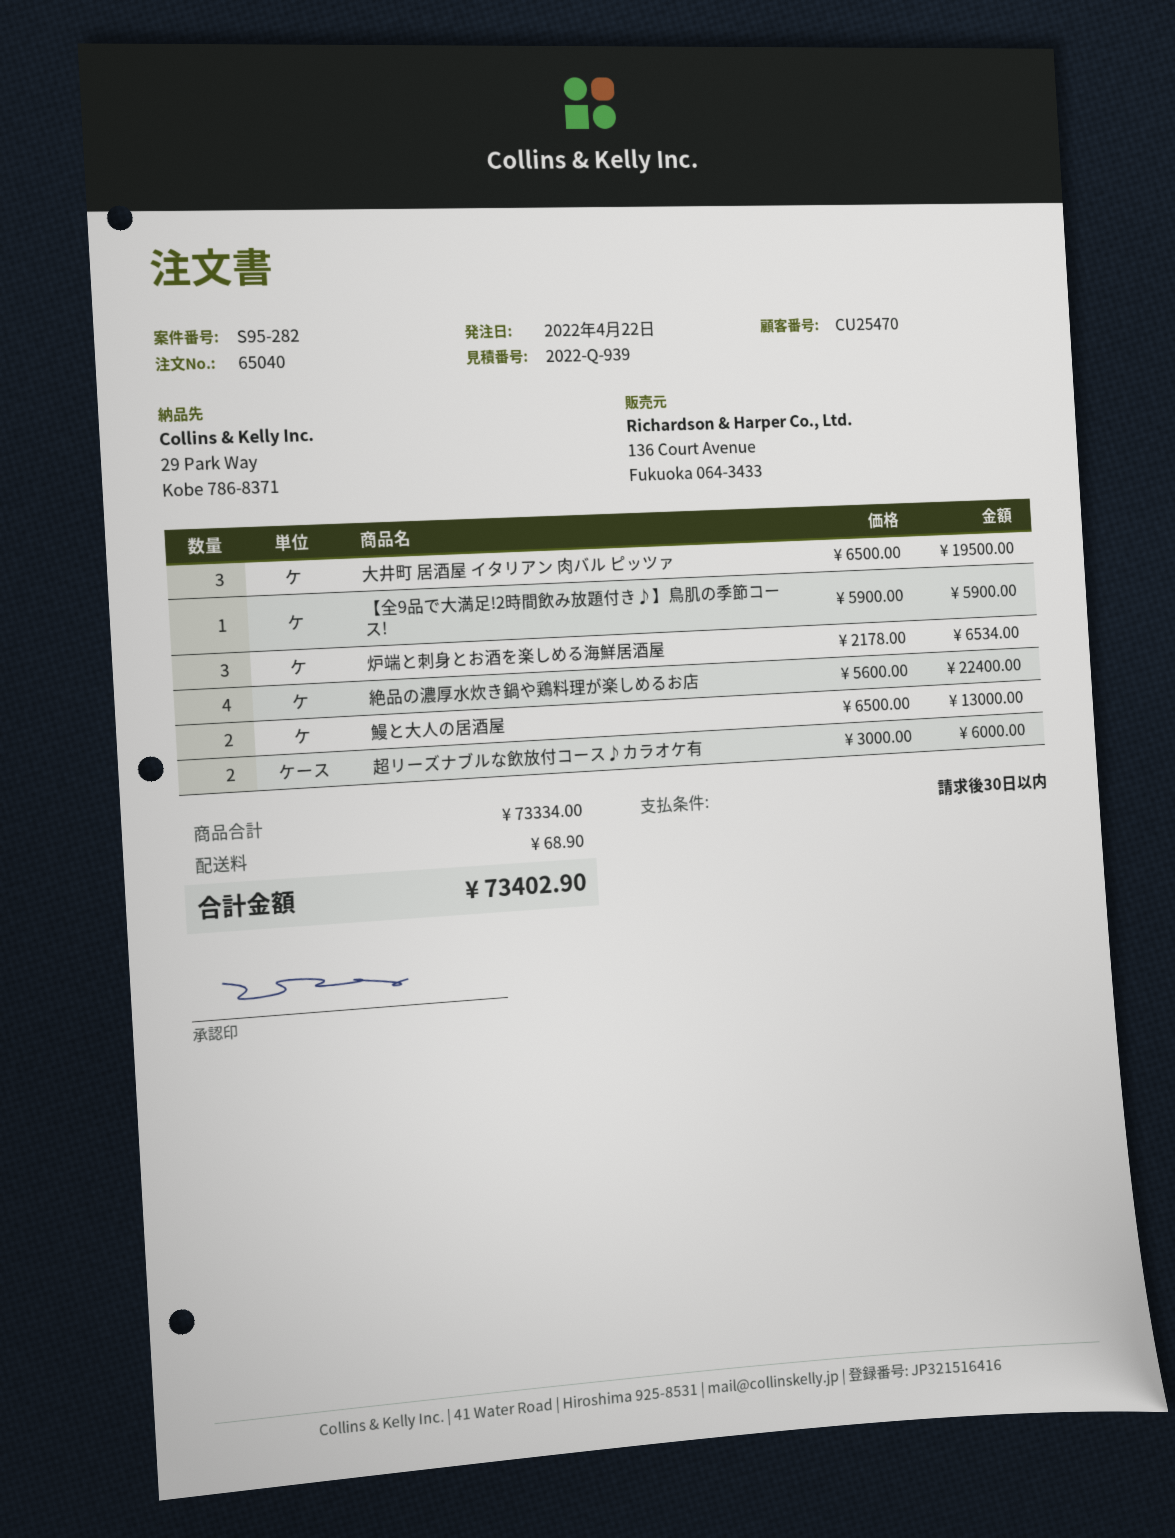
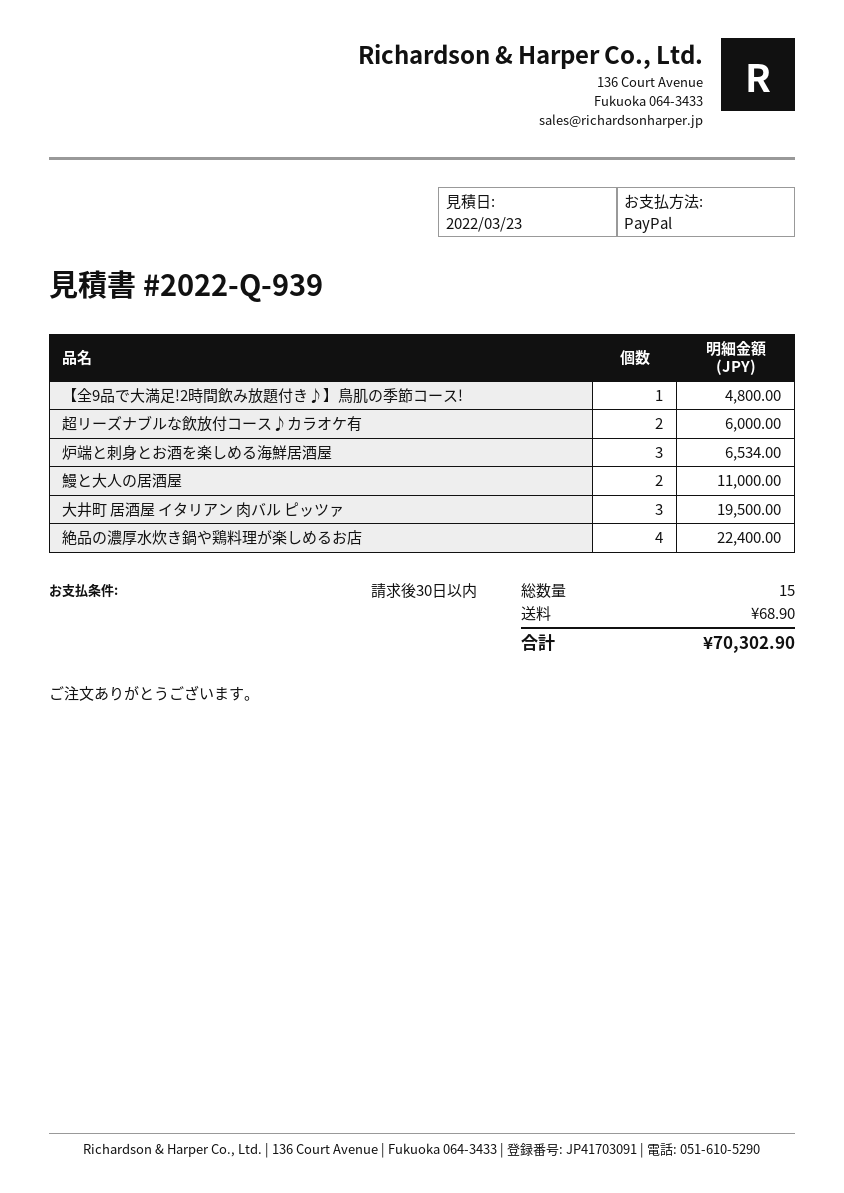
【全9品で大満足!2時間飲み放題付き♪】鳥肌の季節コース!: 1 for 5900.00 -> 1 for 4800.00
鰻と大人の居酒屋: 2 for 13000.00 -> 2 for 11000.00
total: 73402.90 -> 70302.90

